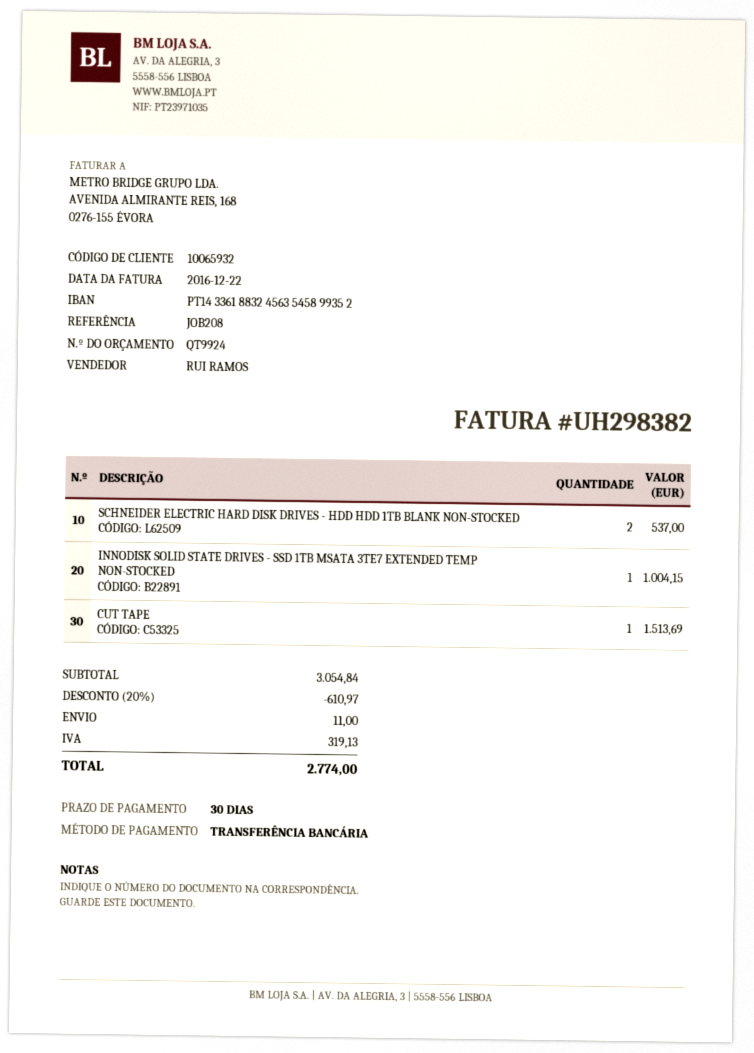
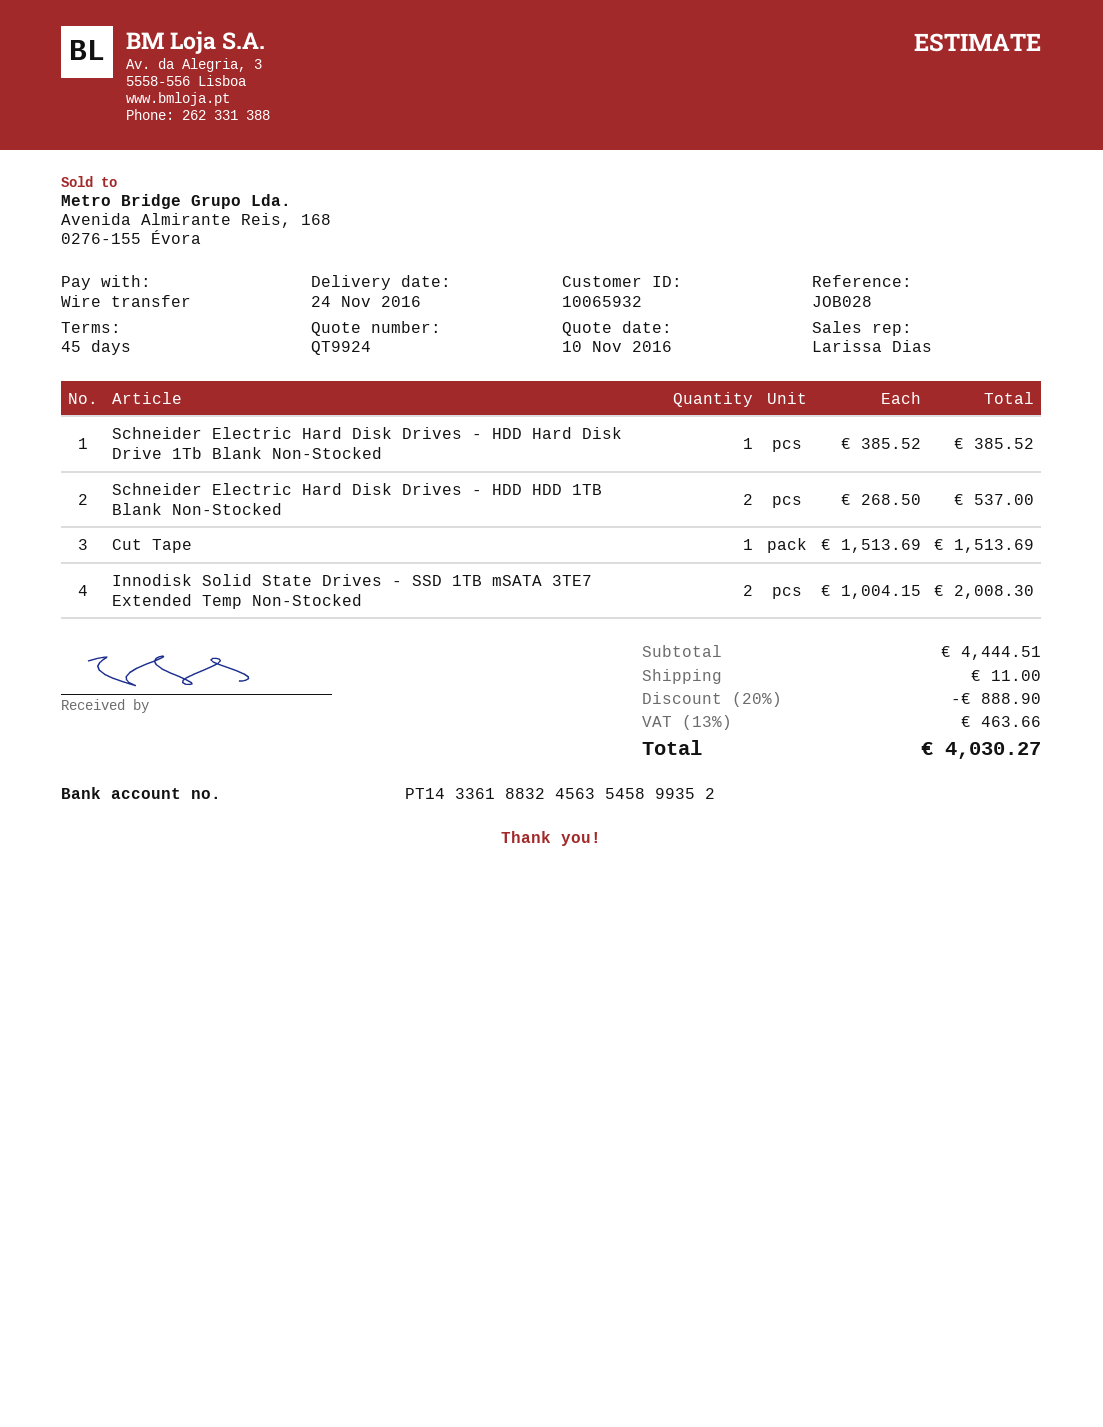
payment terms: 30 days -> 45 days
reference: JOB208 -> JOB028
sales rep: RUI RAMOS -> Larissa Dias
INNODISK SOLID STATE DRIVES - SSD 1TB MSATA 3TE7 EXTENDED TEMP NON-STOCKED: 1 for 1004.15 -> 2 for 2008.30
Schneider Electric Hard Disk Drives - HDD Hard Disk Drive 1Tb Blank Non-Stocked: none -> 1 for 385.52
subtotal: 3054.84 -> 4444.51
discount: 20% = 610.97 -> 20% = 888.90
tax: 319.13 -> 463.66
total: 2774.00 -> 4030.27

